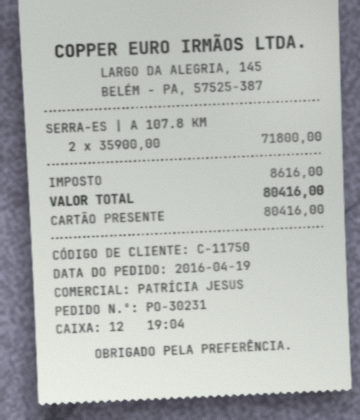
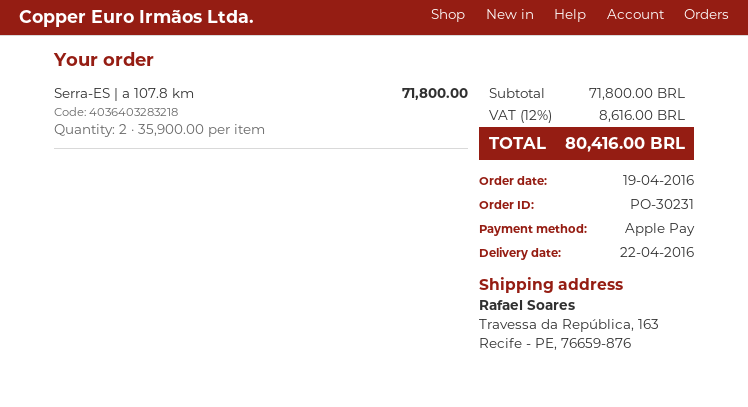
payment method: gift card -> Apple Pay

